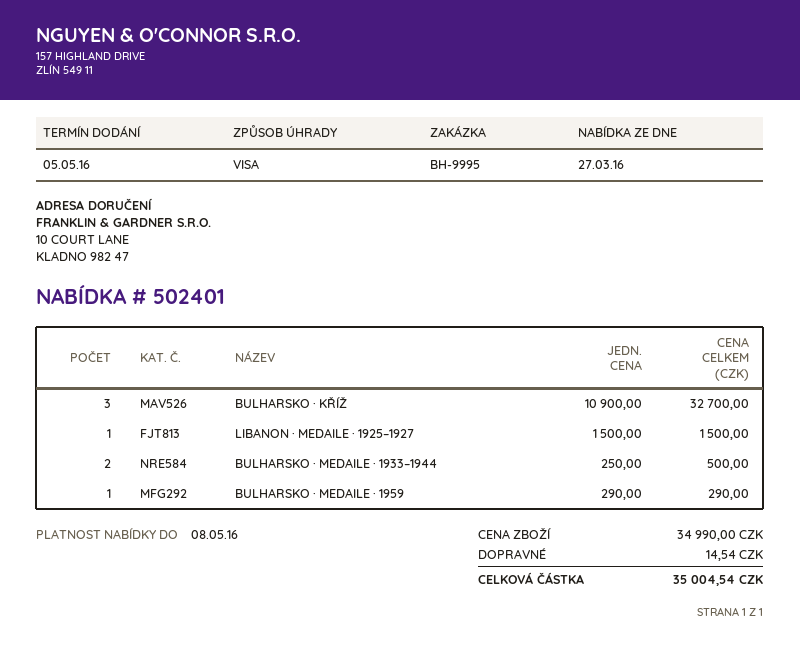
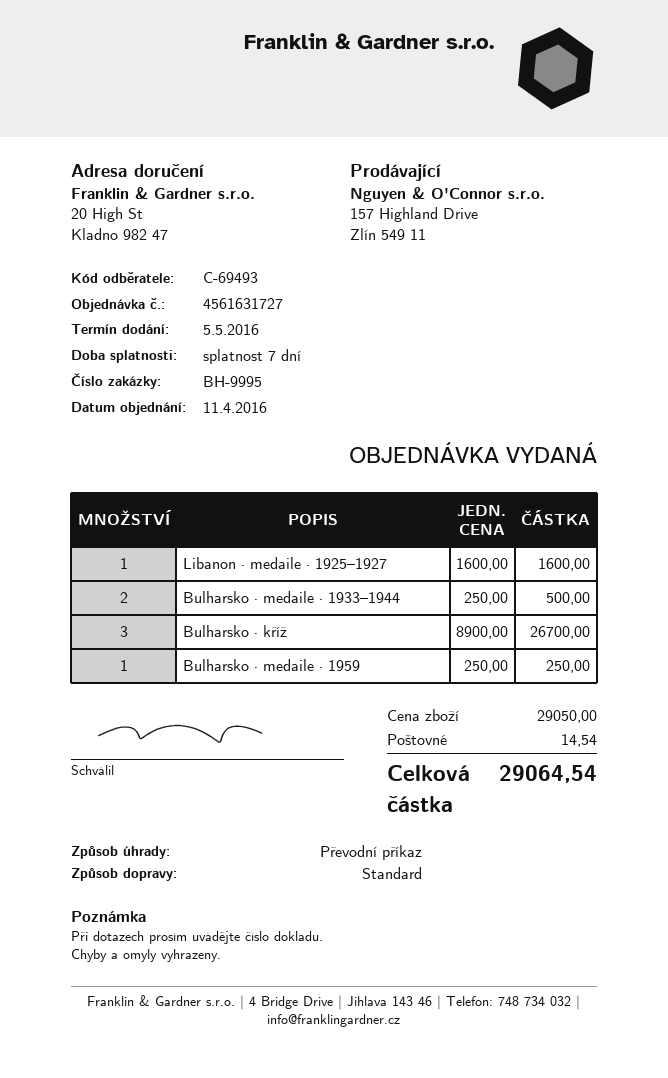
payment method: Visa -> bank transfer
ship to: 10 COURT LANE, KLADNO 982 47 -> 20 High St, Kladno 982 47
BULHARSKO · KŘÍŽ: 3 x 10900.00 = 32700.00 -> 3 x 8900.00 = 26700.00
LIBANON · MEDAILE · 1925–1927: 1 x 1500.00 = 1500.00 -> 1 x 1600.00 = 1600.00
BULHARSKO · MEDAILE · 1959: 1 x 290.00 = 290.00 -> 1 x 250.00 = 250.00
subtotal: 34990.00 -> 29050.00
total: 35004.54 -> 29064.54

